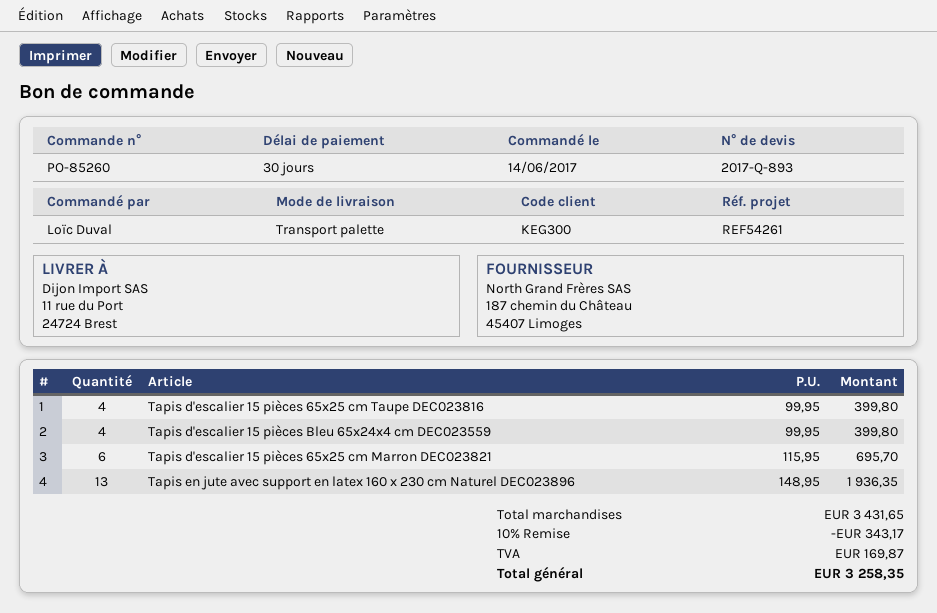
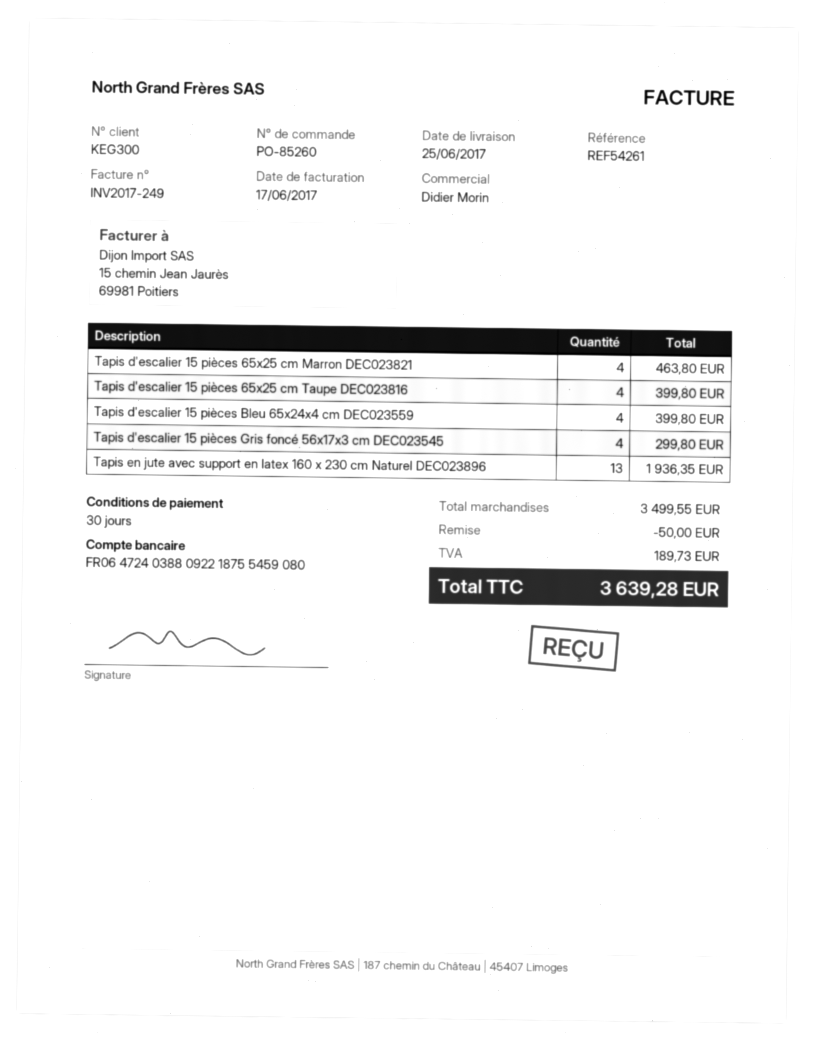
Tapis d'escalier 15 pièces 65x25 cm Marron DEC023821: 6 for 695.70 -> 4 for 463.80
Tapis d'escalier 15 pièces Gris foncé 56x17x3 cm DEC023545: none -> 4 for 299.80
subtotal: 3431.65 -> 3499.55
discount: 343.17 -> 50.00
tax: 169.87 -> 189.73
total: 3258.35 -> 3639.28

